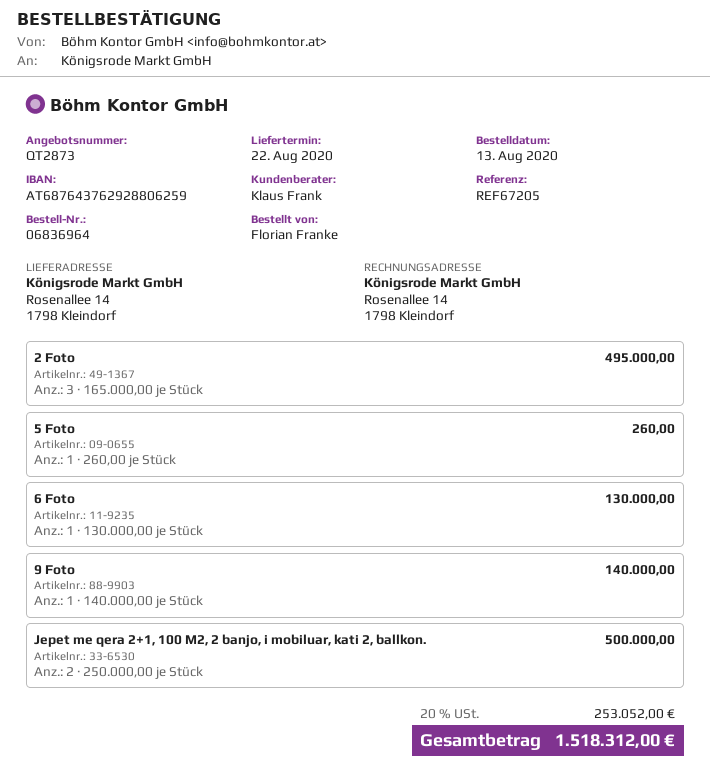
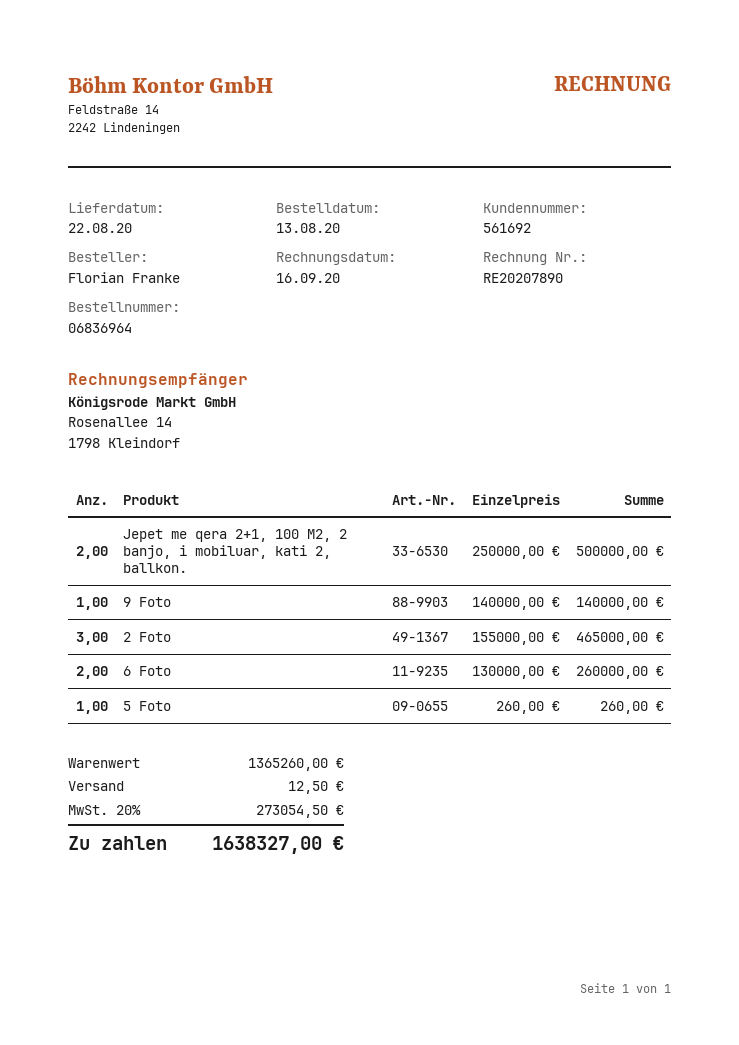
2 Foto: 3 x 165000.00 = 495000.00 -> 3 x 155000.00 = 465000.00
6 Foto: 1 x 130000.00 = 130000.00 -> 2 x 130000.00 = 260000.00
shipping: none -> 12.50
tax: 20% = 253052.00 -> 20% = 273054.50
total: 1518312.00 -> 1638327.00

